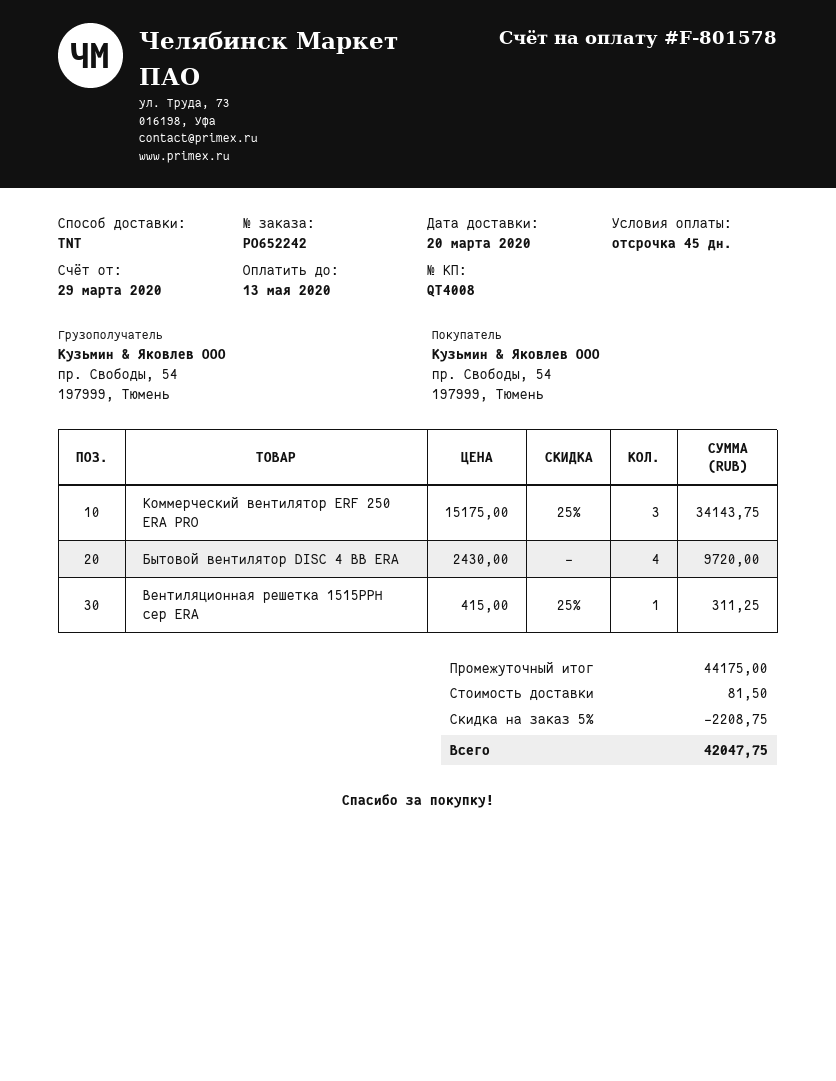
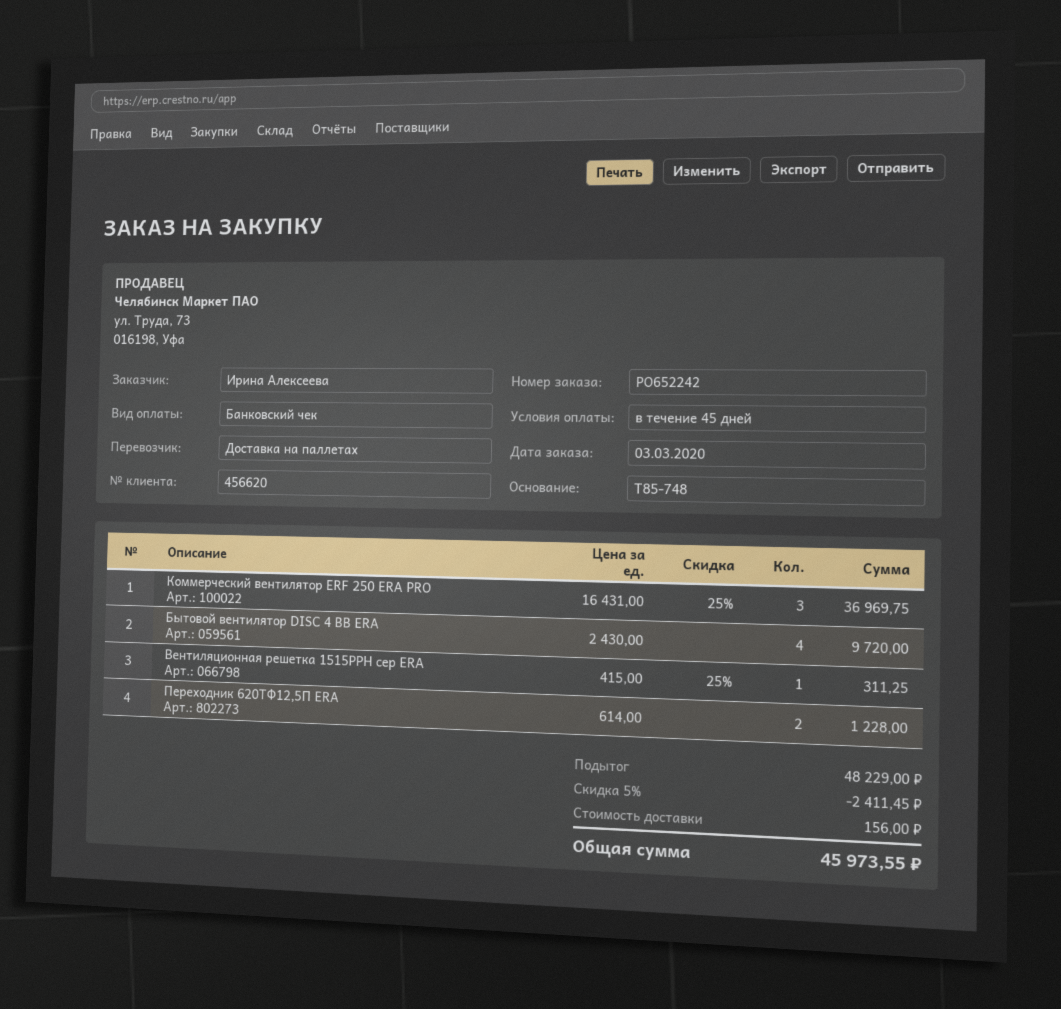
shipping method: TNT -> pallet freight
Коммерческий вентилятор ERF 250 ERA PRO: 3 x 15175.00 - 25% = 34143.75 -> 3 x 16431.00 - 25% = 36969.75
Переходник 620ТФ12,5П ERA: none -> 2 x 614.00 = 1228.00
subtotal: 44175.00 -> 48229.00
discount: 5% = 2208.75 -> 5% = 2411.45
shipping: 81.50 -> 156.00
total: 42047.75 -> 45973.55

